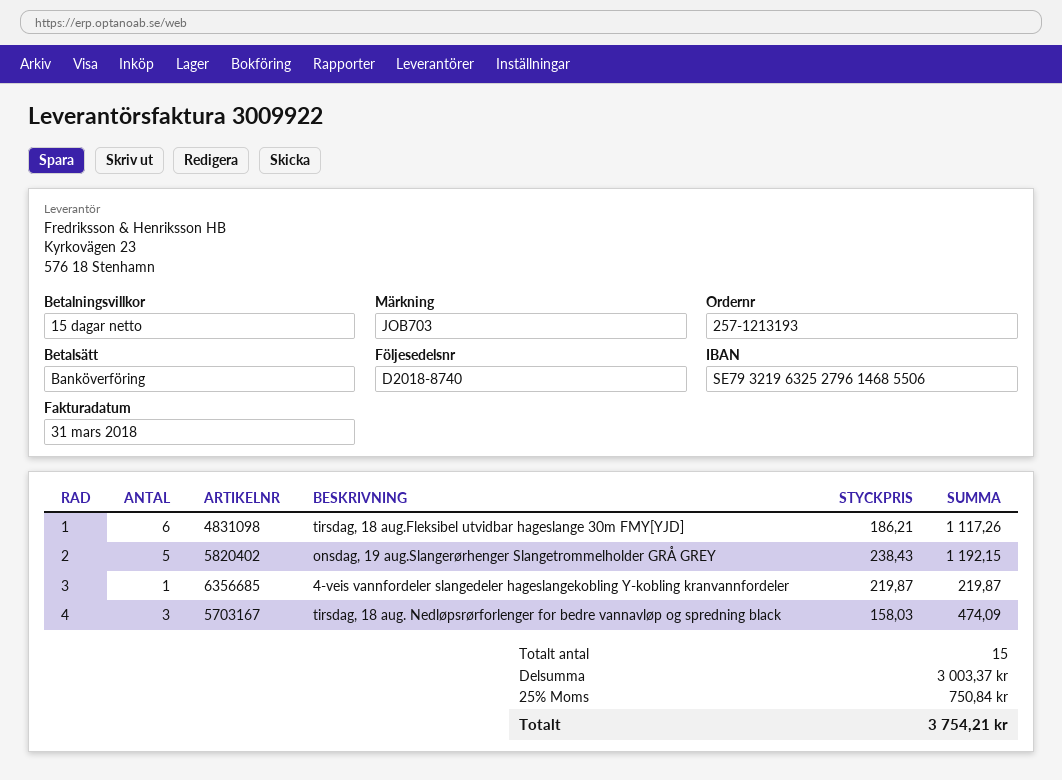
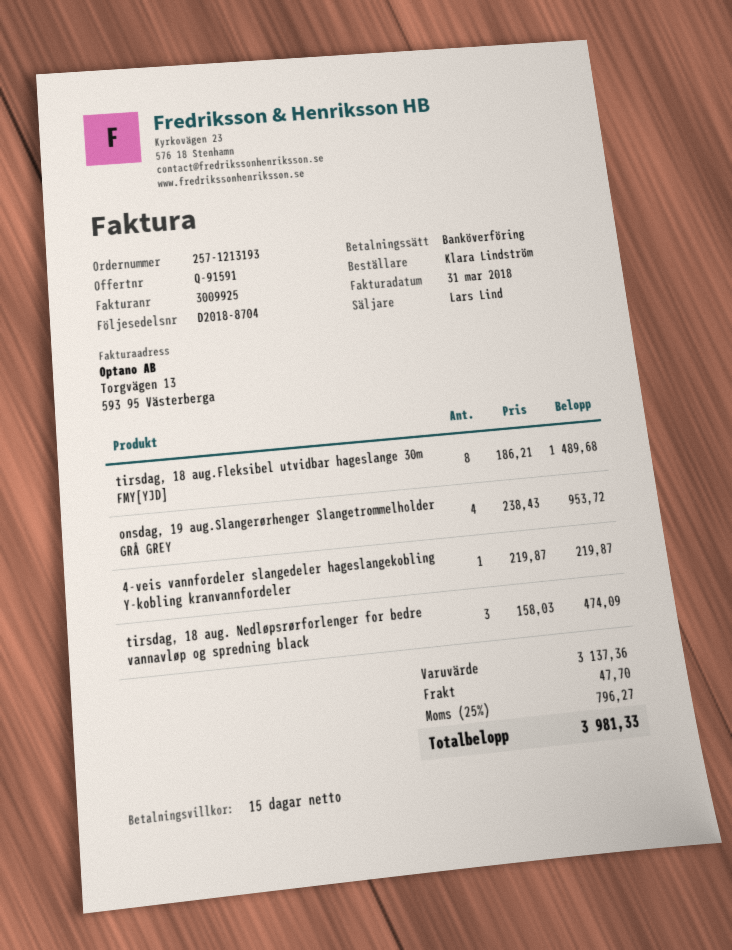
delivery note number: D2018-8740 -> D2018-8704
invoice number: 3009922 -> 3009925
tirsdag, 18 aug.Fleksibel utvidbar hageslange 30m FMY[YJD]: 6 x 186.21 = 1117.26 -> 8 x 186.21 = 1489.68
onsdag, 19 aug.Slangerørhenger Slangetrommelholder GRÅ GREY: 5 x 238.43 = 1192.15 -> 4 x 238.43 = 953.72
subtotal: 3003.37 -> 3137.36
shipping: none -> 47.70
tax: 25% = 750.84 -> 25% = 796.27
total: 3754.21 -> 3981.33

